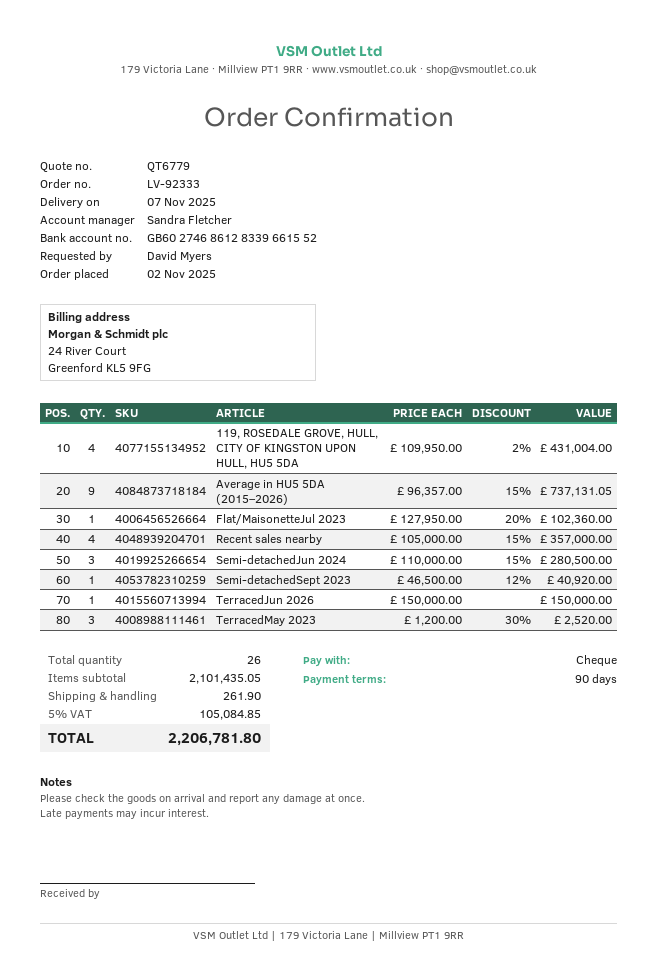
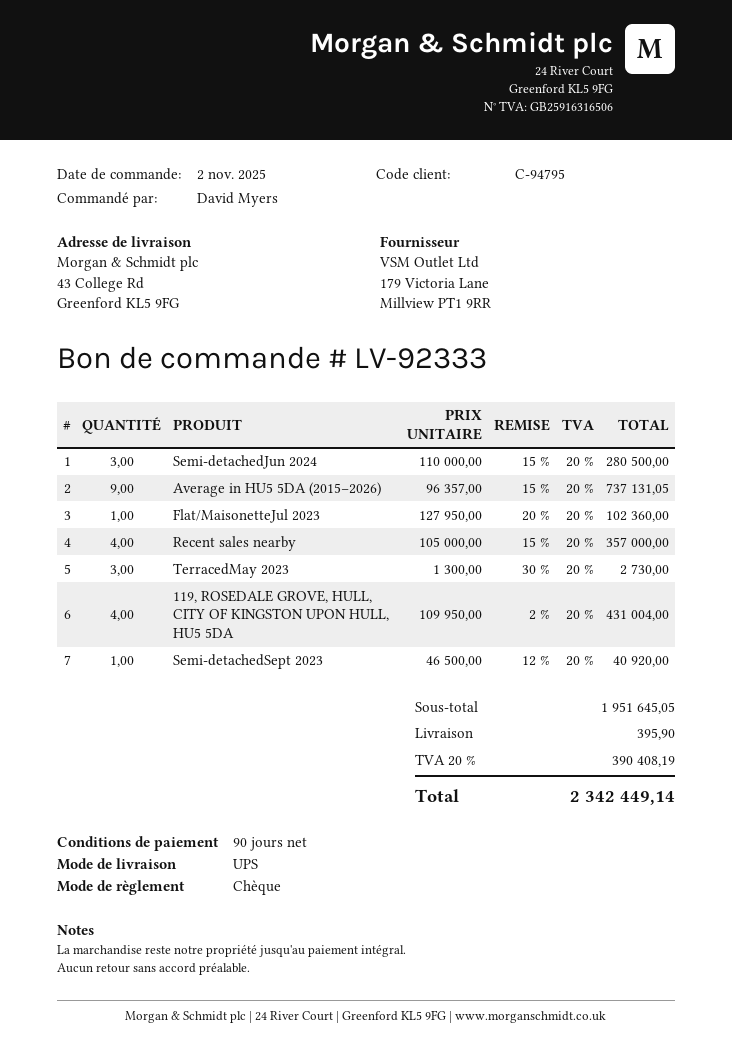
TerracedJun 2026: 1 x 150000.00 = 150000.00 -> none
TerracedMay 2023: 3 x 1200.00 - 30% = 2520.00 -> 3 x 1300.00 - 30% = 2730.00
subtotal: 2101435.05 -> 1951645.05
shipping: 261.90 -> 395.90
tax: 5% = 105084.85 -> 20% = 390408.19
total: 2206781.80 -> 2342449.14

